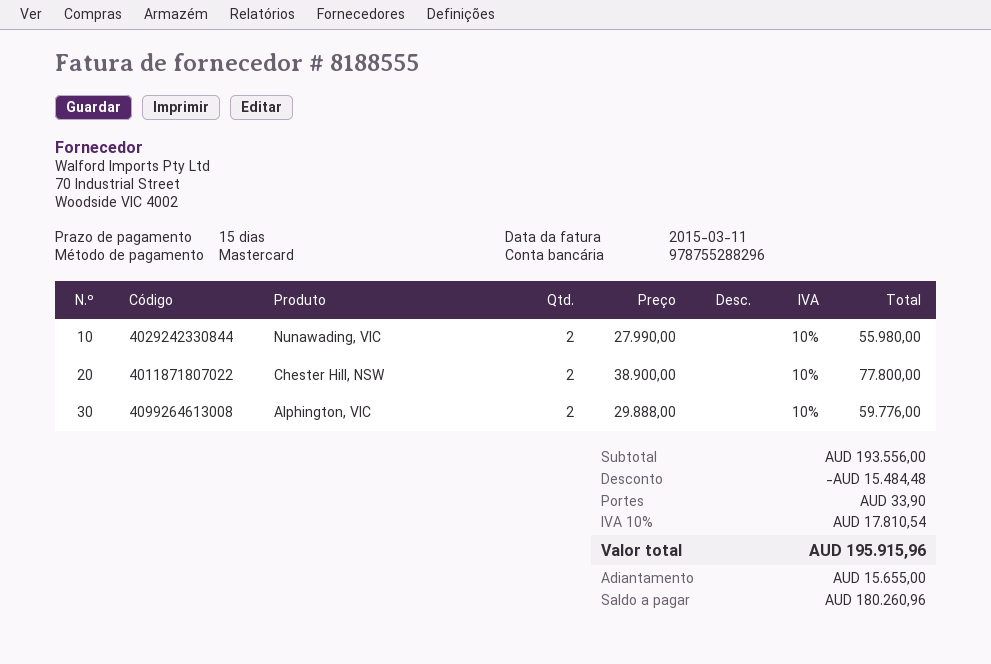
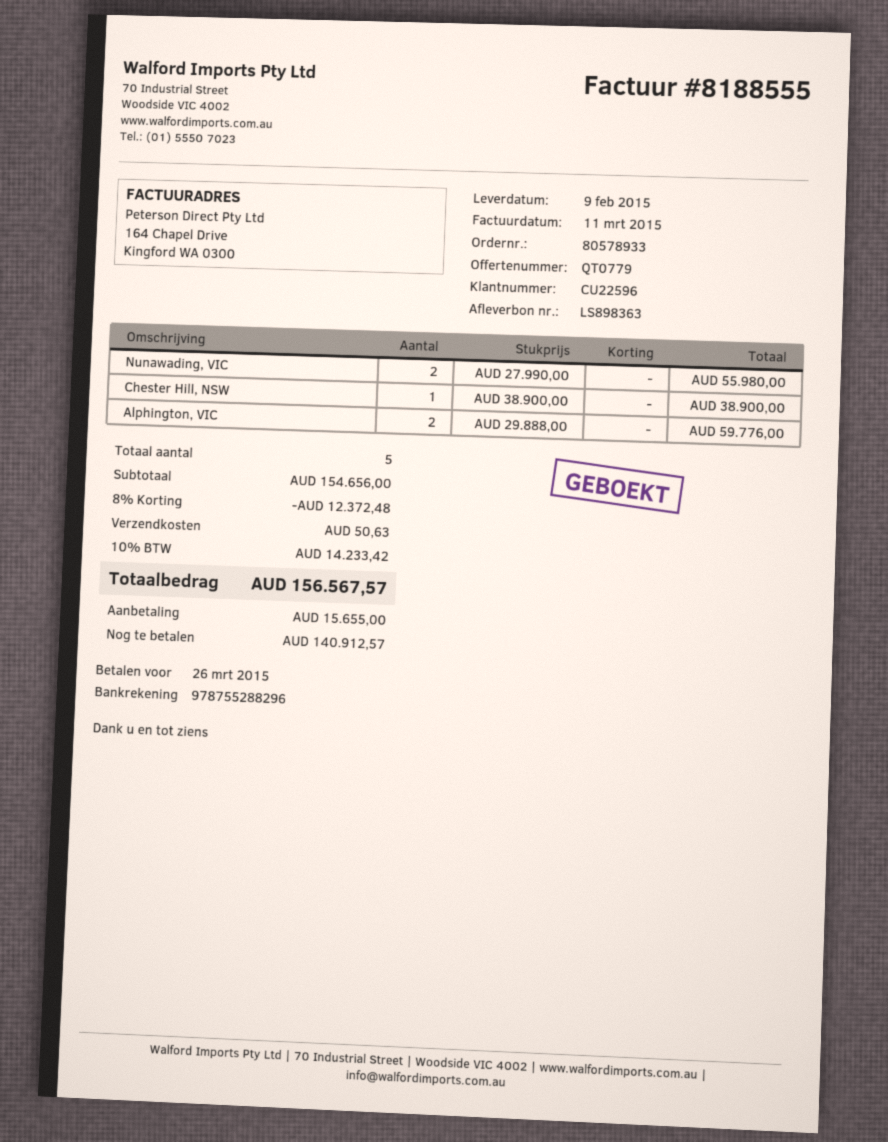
Chester Hill, NSW: 2 x 38900.00 = 77800.00 -> 1 x 38900.00 = 38900.00
subtotal: 193556.00 -> 154656.00
discount: 15484.48 -> 12372.48
shipping: 33.90 -> 50.63
tax: 10% = 17810.54 -> 10% = 14233.42
total: 195915.96 -> 156567.57
balance: 180260.96 -> 140912.57

